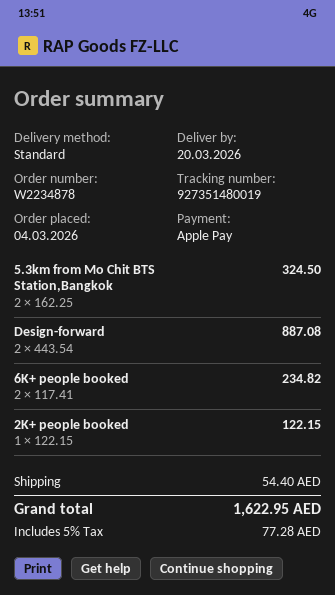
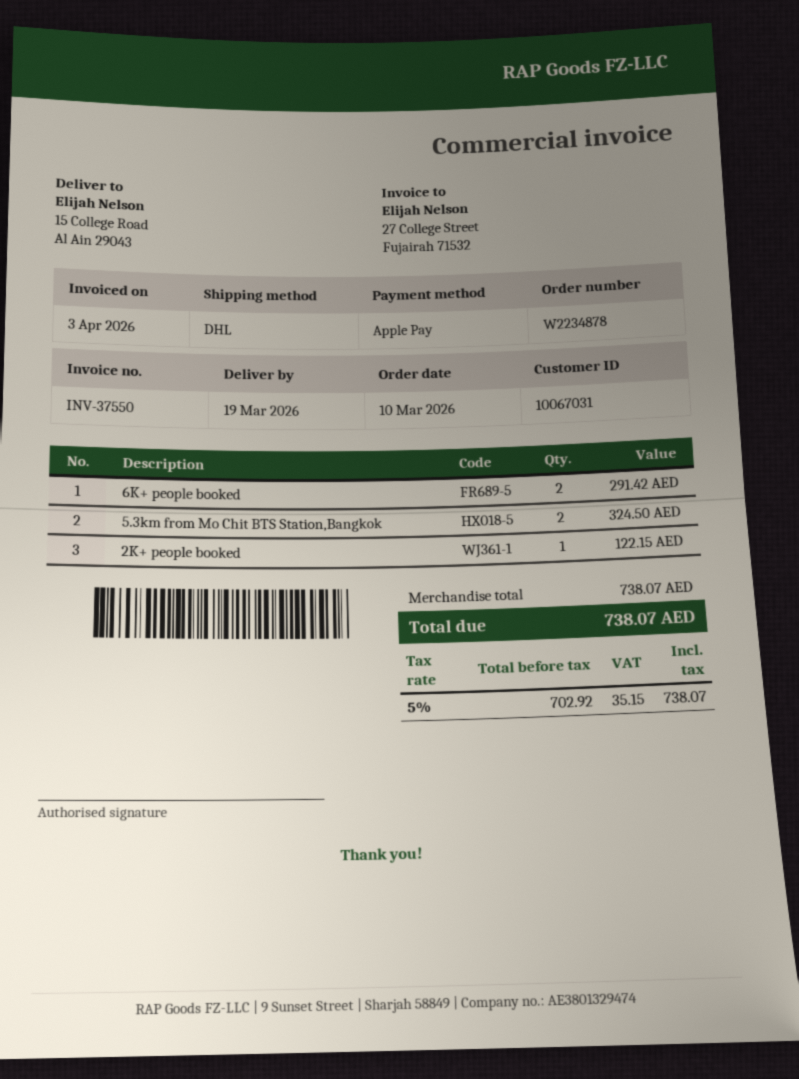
order date: 2026-03-04 -> 2026-03-10
delivery date: 2026-03-20 -> 2026-03-19
shipping method: standard -> DHL
Design-forward: 2 for 887.08 -> none
6K+ people booked: 2 for 234.82 -> 2 for 291.42
shipping: 54.40 -> none
tax: 5% = 77.28 -> 5% = 35.15
total: 1622.95 -> 738.07

